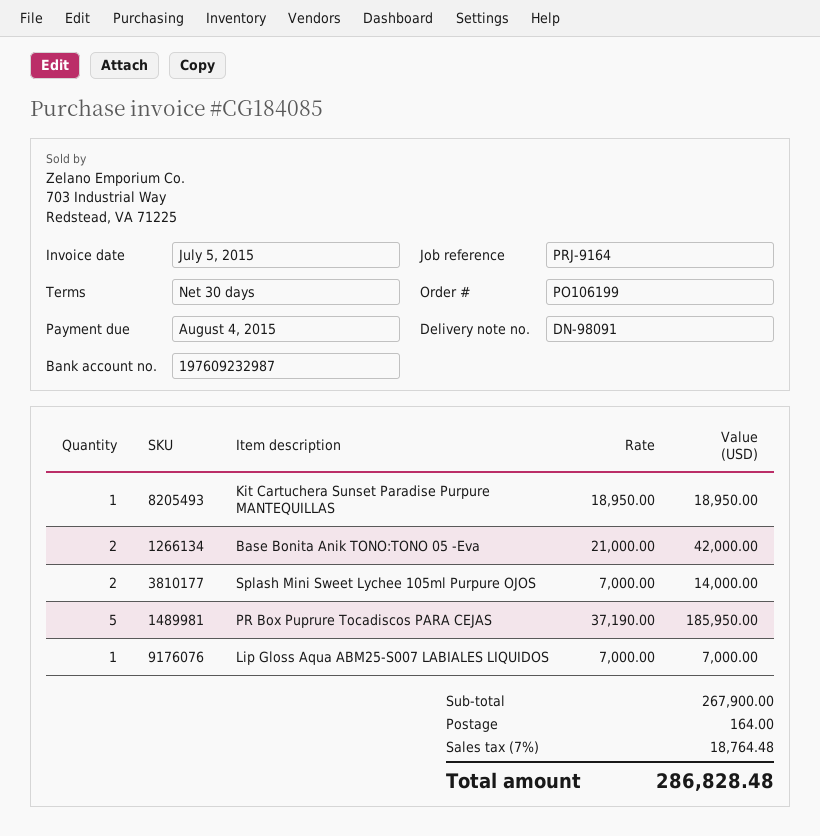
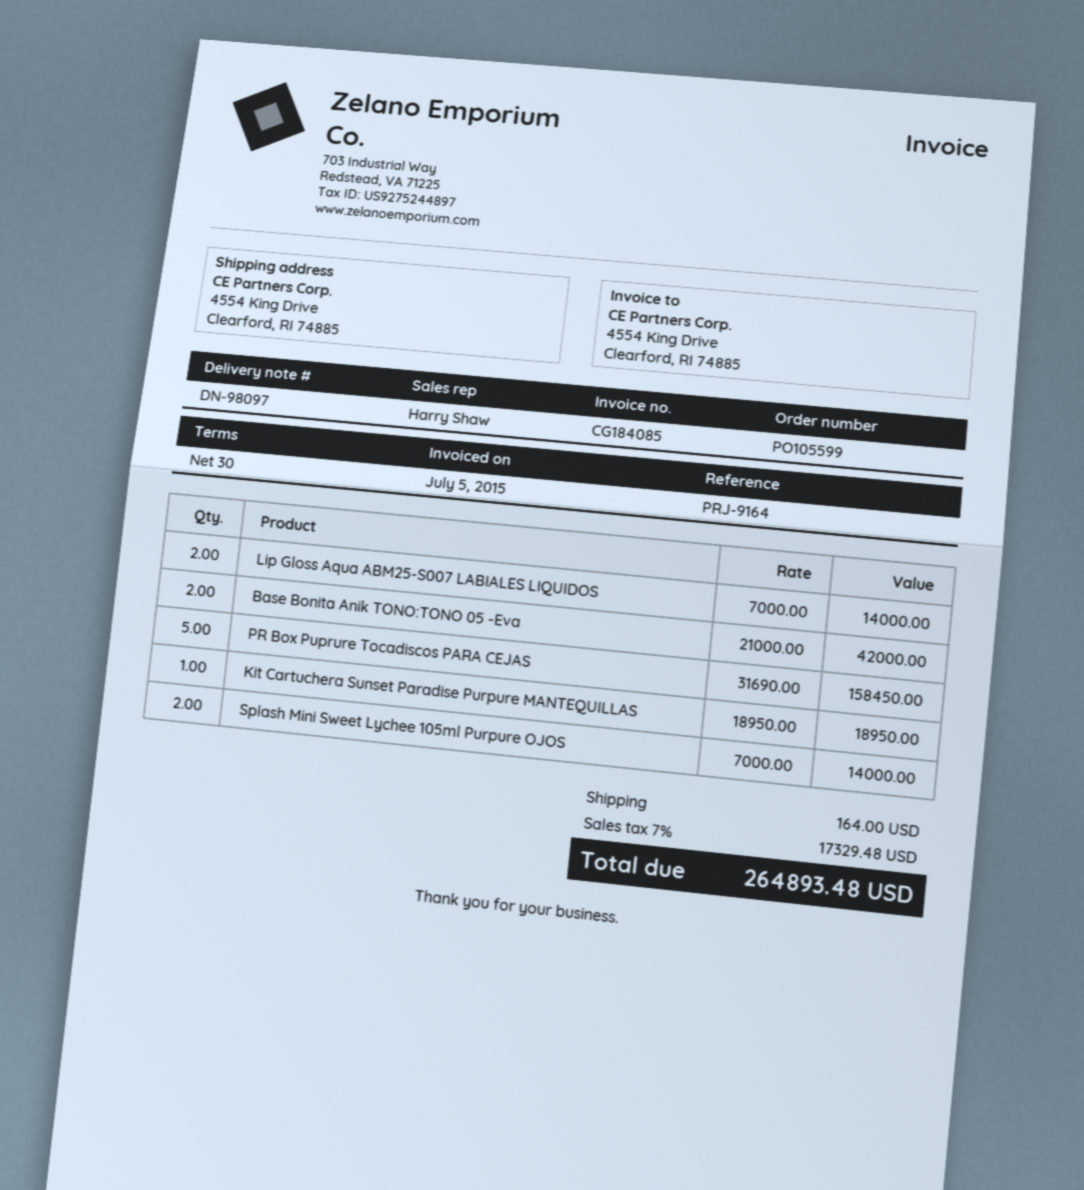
order number: PO106199 -> PO105599
delivery note number: DN-98091 -> DN-98097
PR Box Puprure Tocadiscos PARA CEJAS: 5 x 37190.00 = 185950.00 -> 5 x 31690.00 = 158450.00
Lip Gloss Aqua ABM25-S007 LABIALES LIQUIDOS: 1 x 7000.00 = 7000.00 -> 2 x 7000.00 = 14000.00
tax: 7% = 18764.48 -> 7% = 17329.48
total: 286828.48 -> 264893.48

